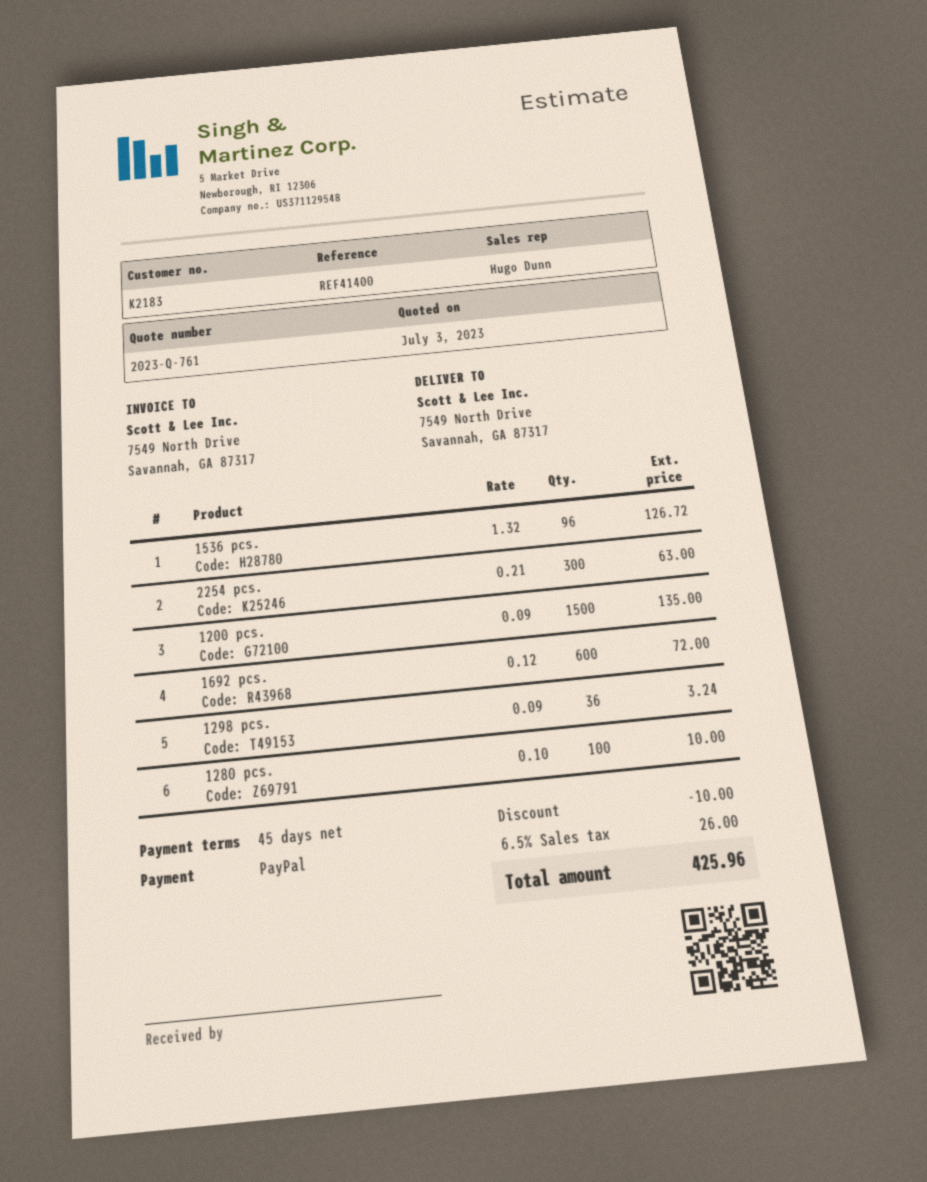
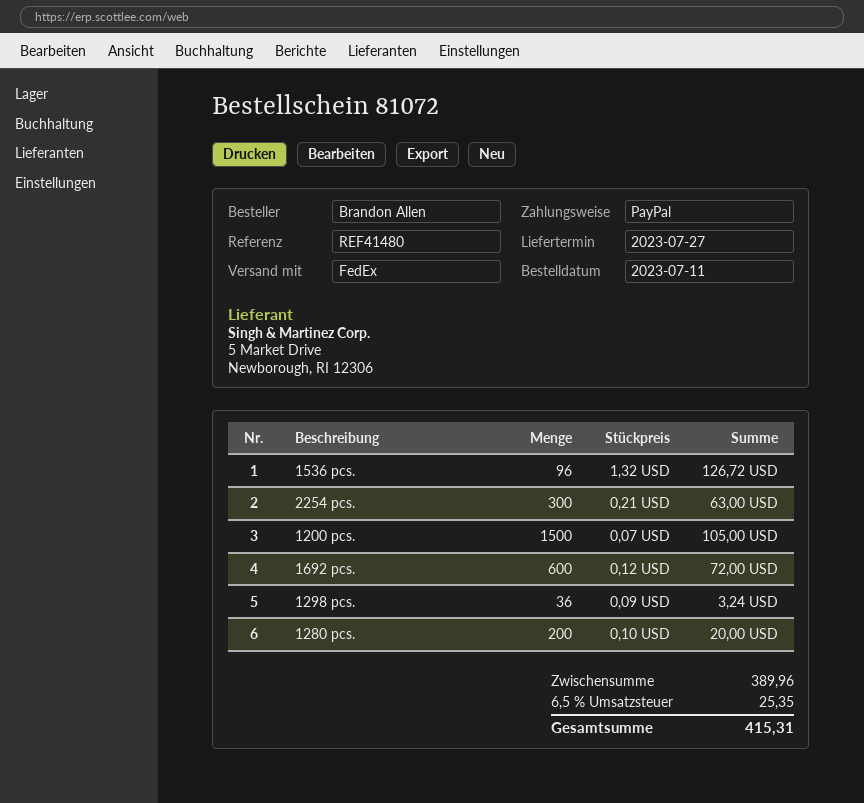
reference: REF41400 -> REF41480
1200 pcs.: 1500 x 0.09 = 135.00 -> 1500 x 0.07 = 105.00
1280 pcs.: 100 x 0.10 = 10.00 -> 200 x 0.10 = 20.00
discount: 10.00 -> none
tax: 6.5% = 26.00 -> 6.5% = 25.35
total: 425.96 -> 415.31

